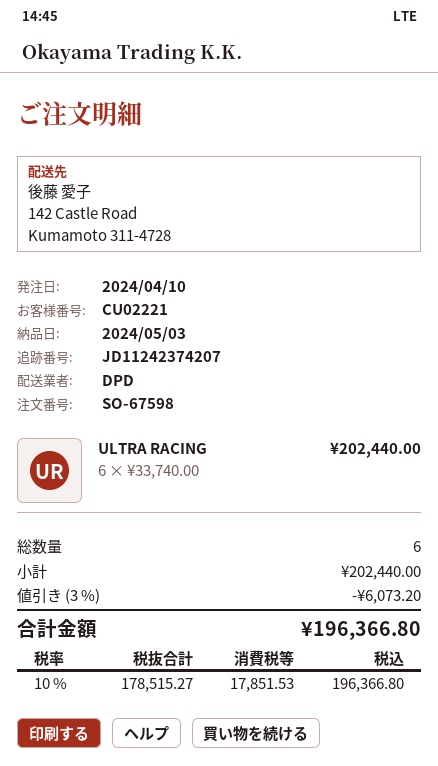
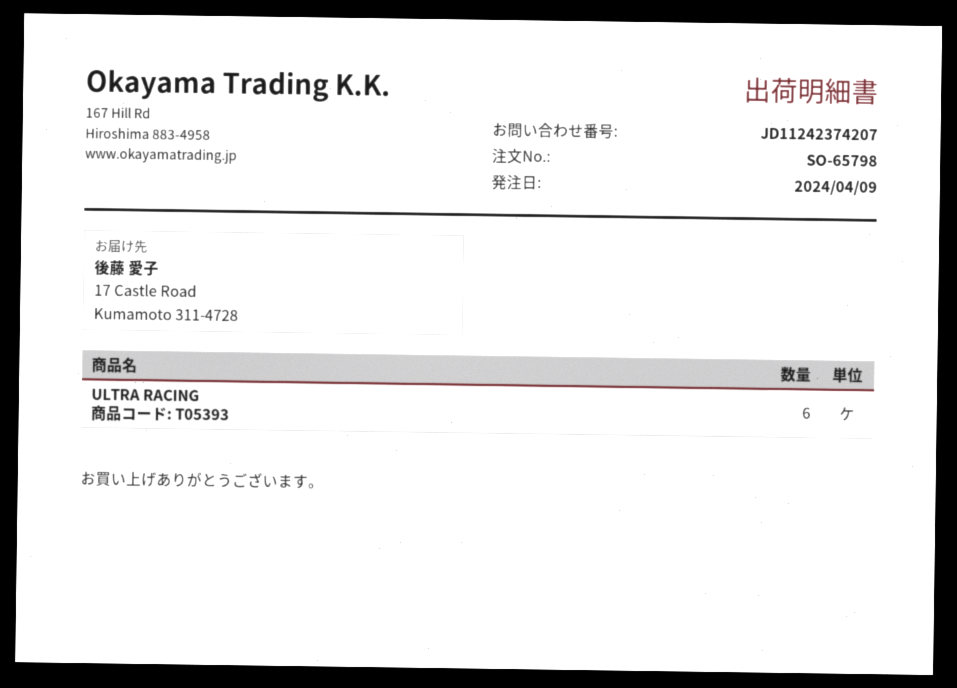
order number: SO-67598 -> SO-65798
order date: 2024-04-10 -> 2024-04-09
ship to: 142 Castle Road, Kumamoto 311-4728 -> 17 Castle Road, Kumamoto 311-4728

